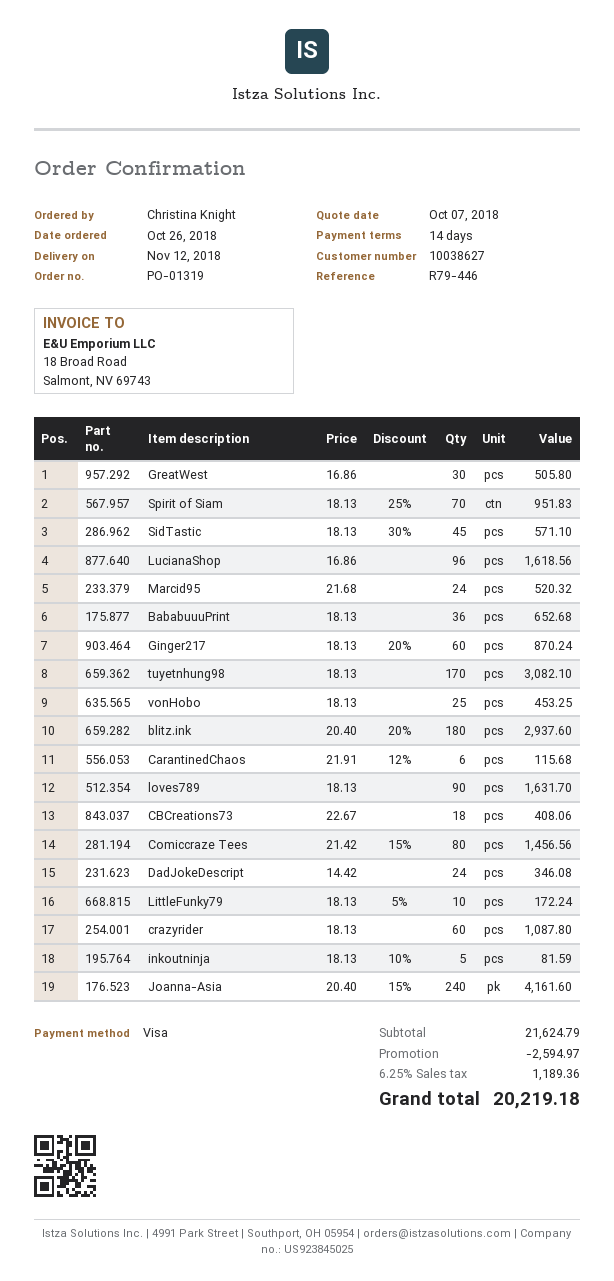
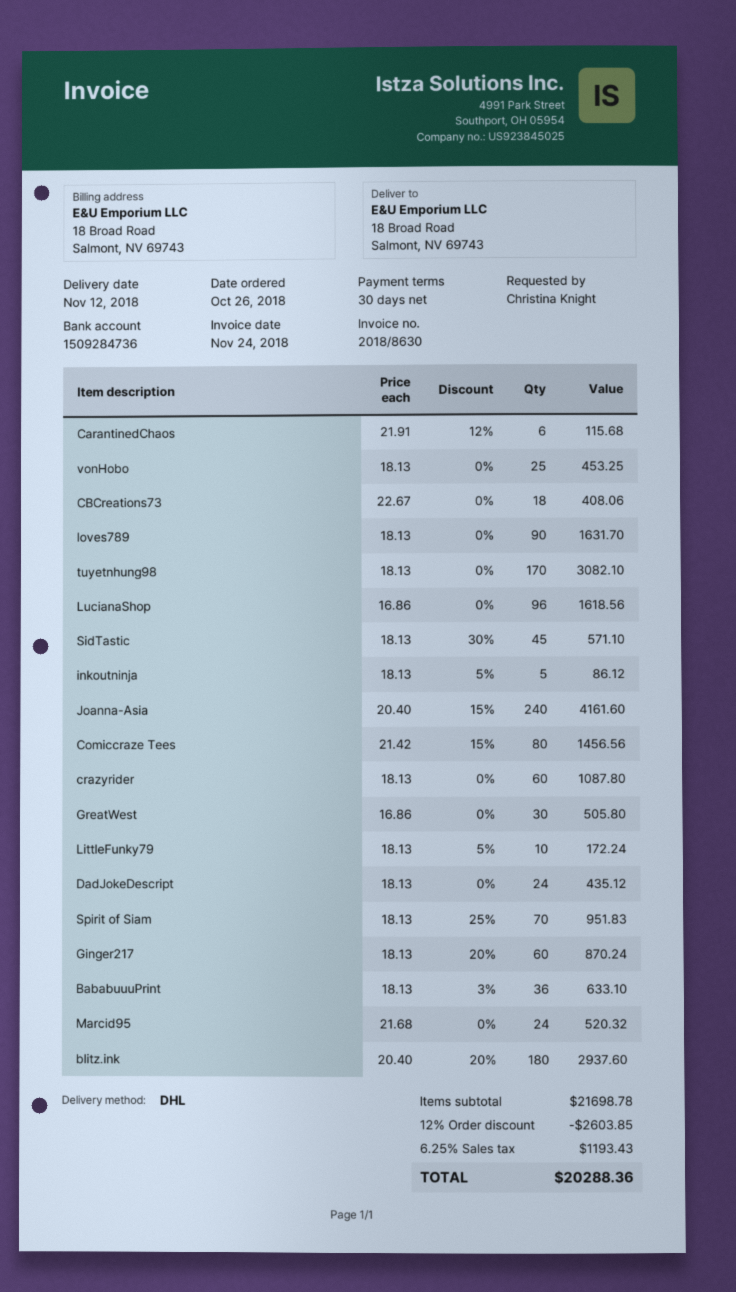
payment terms: 14 days -> 30 days
BababuuuPrint: 36 x 18.13 = 652.68 -> 36 x 18.13 - 3% = 633.10
DadJokeDescript: 24 x 14.42 = 346.08 -> 24 x 18.13 = 435.12
inkoutninja: 5 x 18.13 - 10% = 81.59 -> 5 x 18.13 - 5% = 86.12
subtotal: 21624.79 -> 21698.78
discount: 2594.97 -> 2603.85
tax: 6.25% = 1189.36 -> 6.25% = 1193.43
total: 20219.18 -> 20288.36

